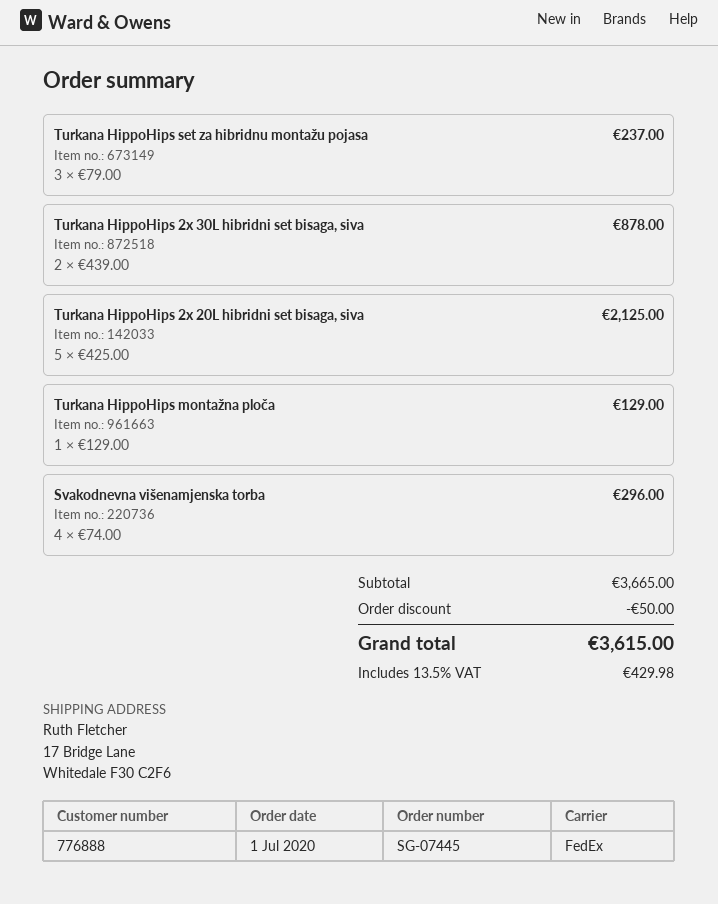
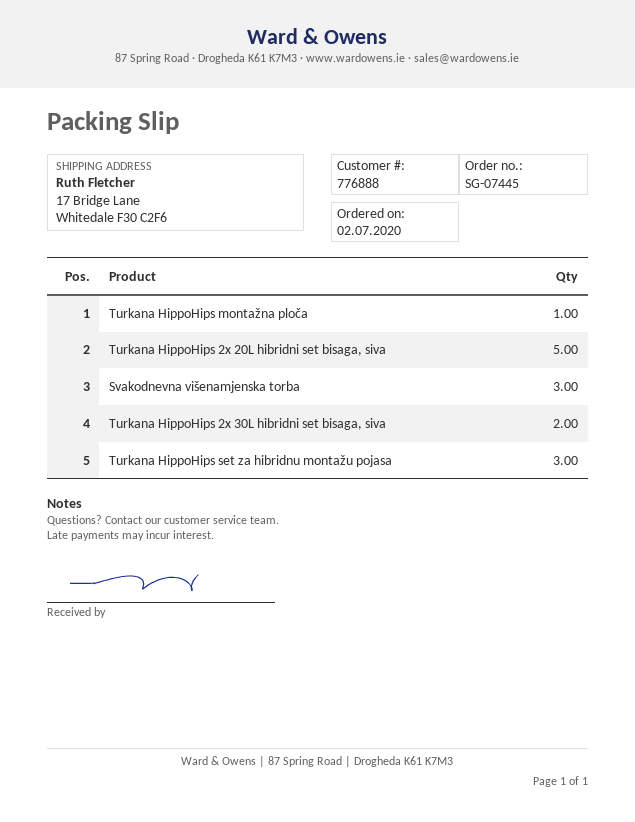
order date: 2020-07-01 -> 2020-07-02
Svakodnevna višenamjenska torba: 4 -> 3

